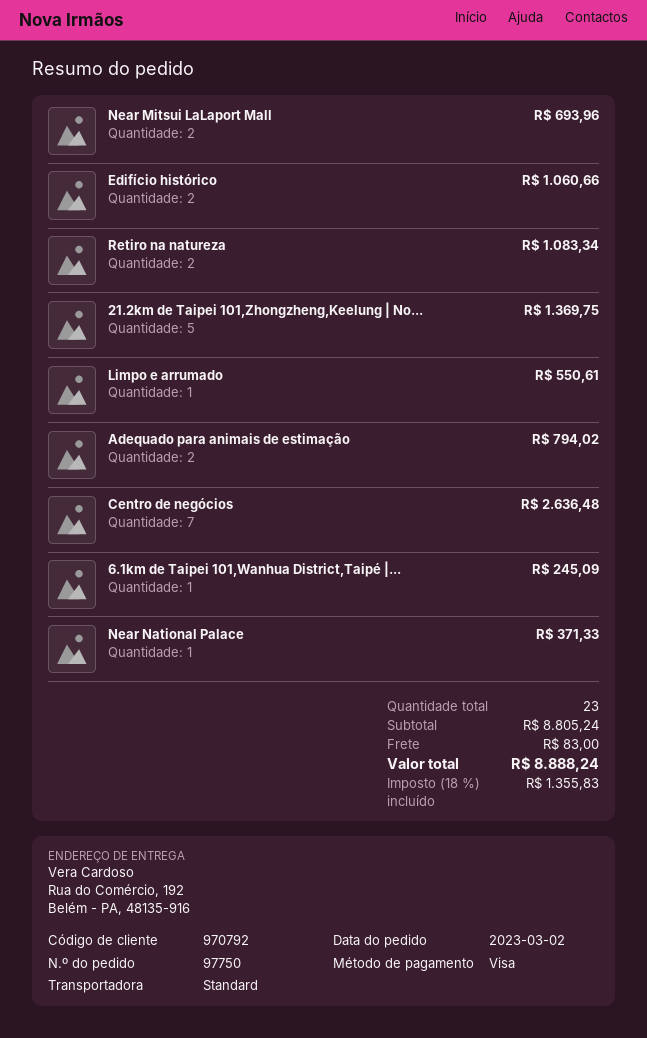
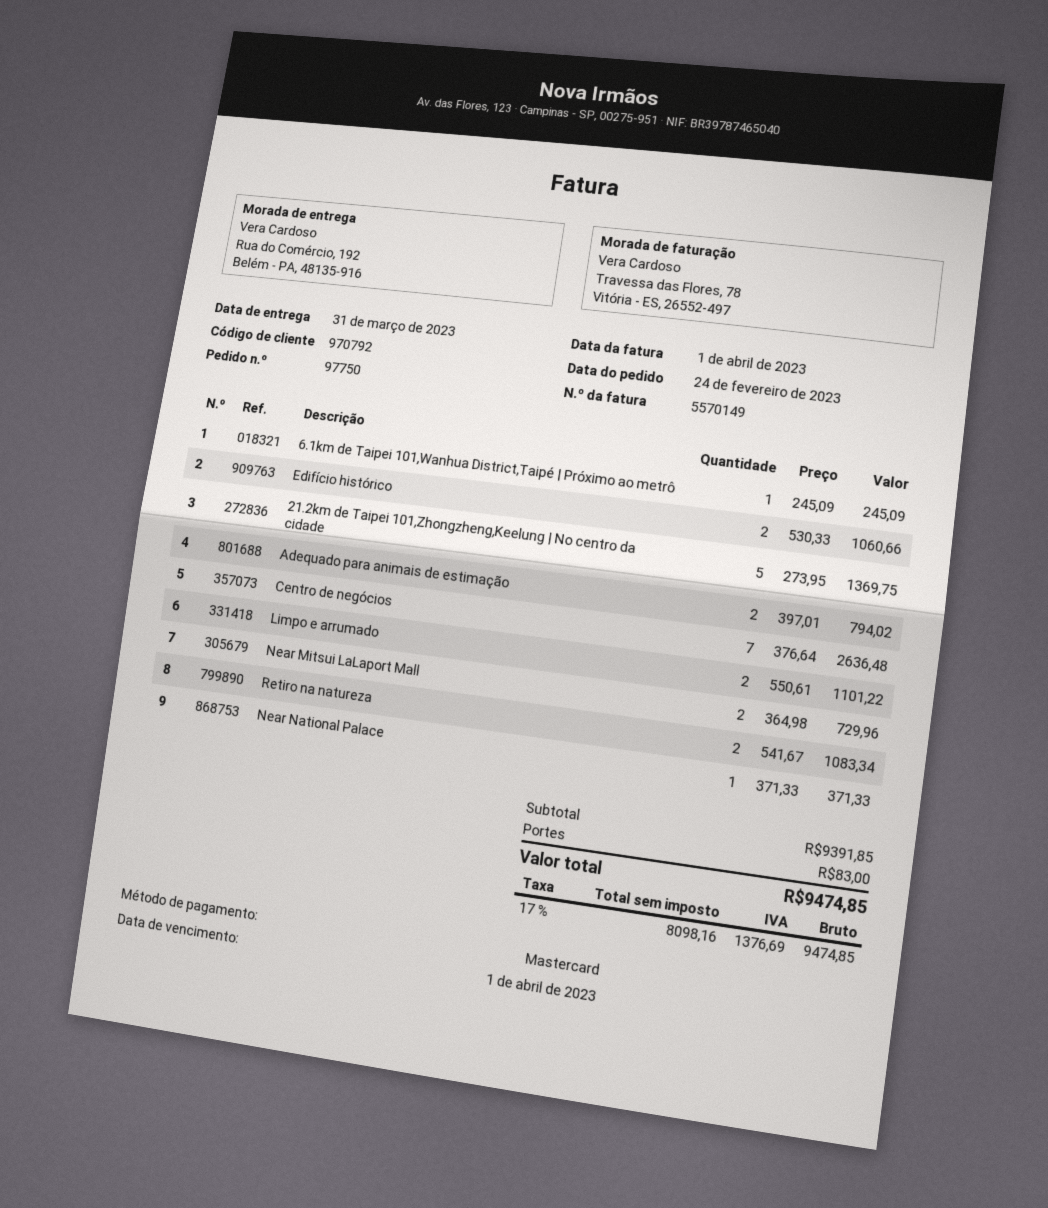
order date: 2023-03-02 -> 2023-02-24
payment method: Visa -> Mastercard
Near Mitsui LaLaport Mall: 2 for 693.96 -> 2 for 729.96
Limpo e arrumado: 1 for 550.61 -> 2 for 1101.22
subtotal: 8805.24 -> 9391.85
tax: 18% = 1355.83 -> 17% = 1376.69
total: 8888.24 -> 9474.85

